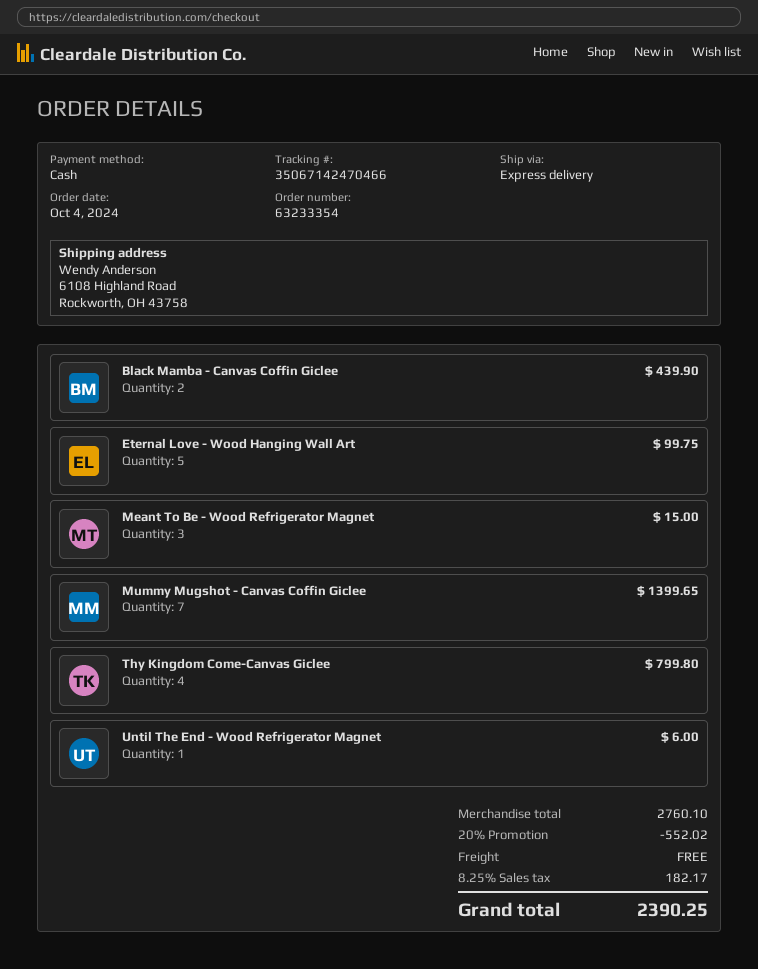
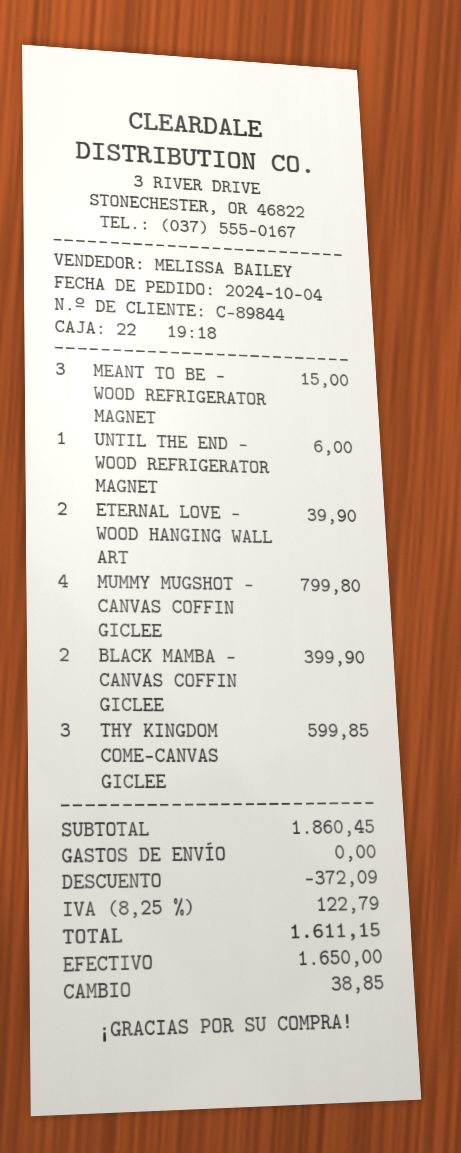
Black Mamba - Canvas Coffin Giclee: 2 for 439.90 -> 2 for 399.90
Eternal Love - Wood Hanging Wall Art: 5 for 99.75 -> 2 for 39.90
Mummy Mugshot - Canvas Coffin Giclee: 7 for 1399.65 -> 4 for 799.80
Thy Kingdom Come-Canvas Giclee: 4 for 799.80 -> 3 for 599.85
subtotal: 2760.10 -> 1860.45
discount: 552.02 -> 372.09
tax: 8.25% = 182.17 -> 8.25% = 122.79
total: 2390.25 -> 1611.15

